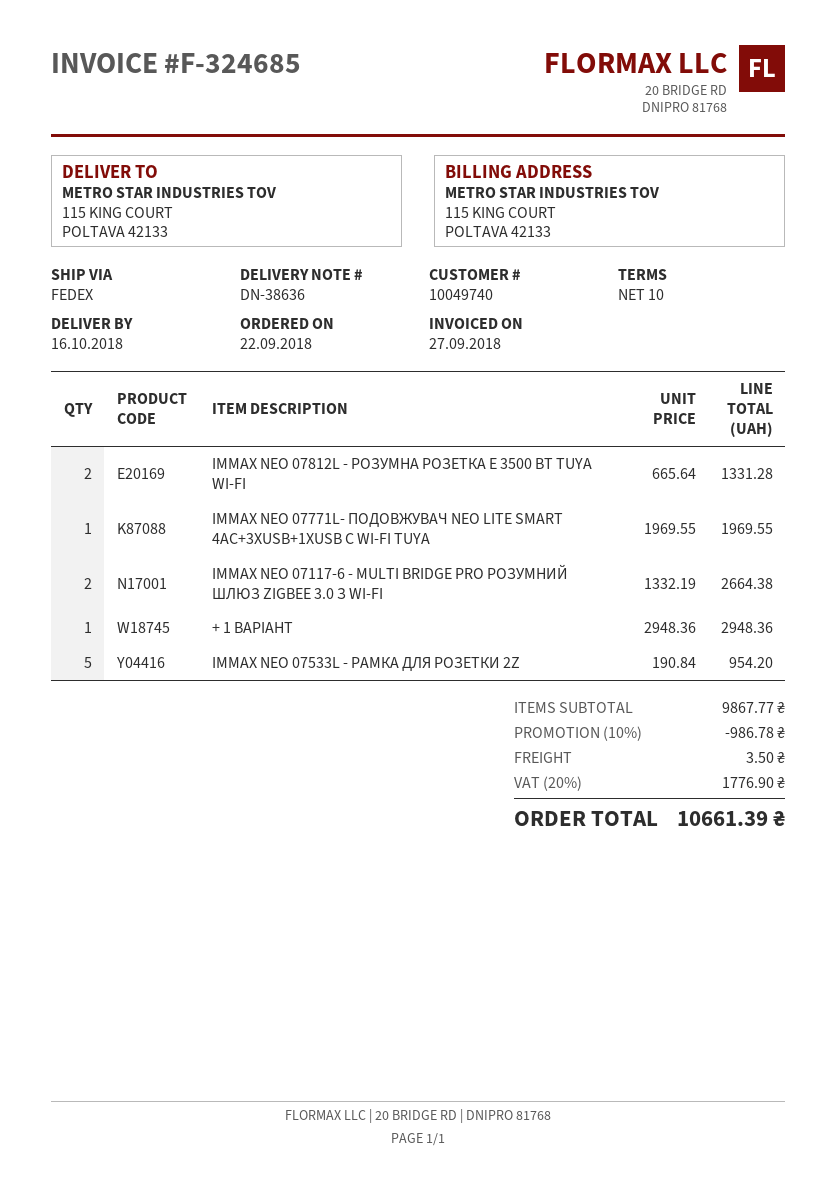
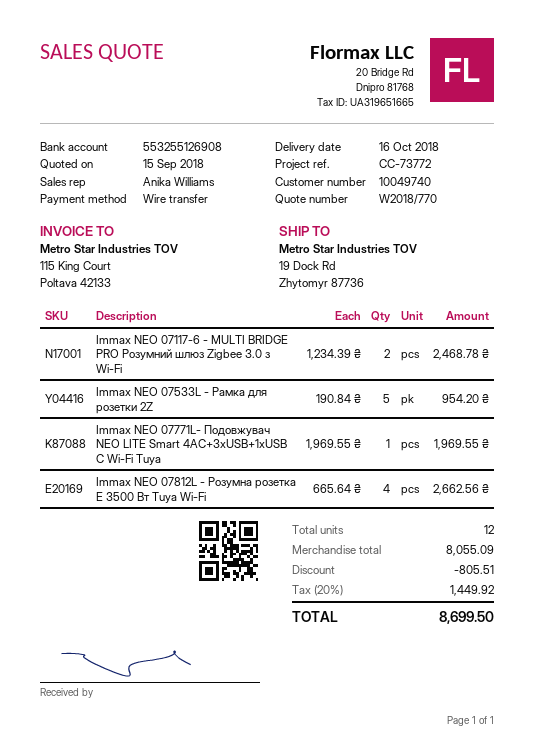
ship to: 115 KING COURT, POLTAVA 42133 -> 19 Dock Rd, Zhytomyr 87736
IMMAX NEO 07812L - РОЗУМНА РОЗЕТКА E 3500 ВТ TUYA WI-FI: 2 x 665.64 = 1331.28 -> 4 x 665.64 = 2662.56
IMMAX NEO 07117-6 - MULTI BRIDGE PRO РОЗУМНИЙ ШЛЮЗ ZIGBEE 3.0 З WI-FI: 2 x 1332.19 = 2664.38 -> 2 x 1234.39 = 2468.78
+ 1 ВАРІАНТ: 1 x 2948.36 = 2948.36 -> none
subtotal: 9867.77 -> 8055.09
discount: 986.78 -> 805.51
shipping: 3.50 -> none
tax: 20% = 1776.90 -> 20% = 1449.92
total: 10661.39 -> 8699.50

